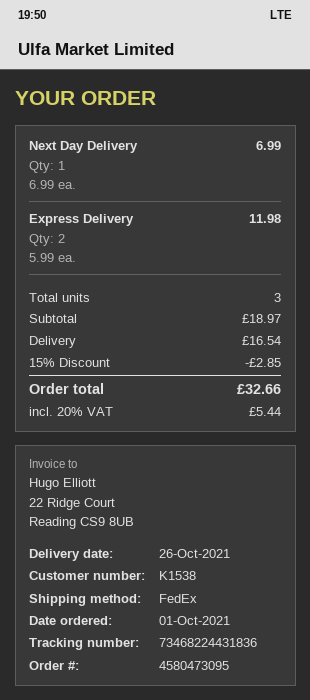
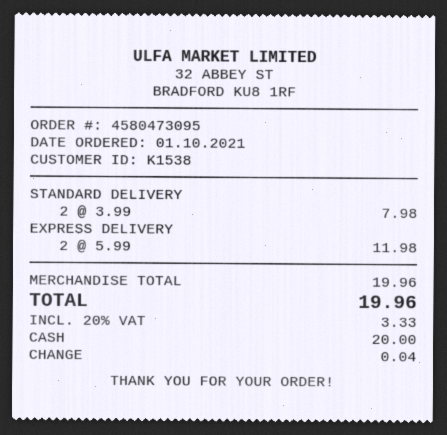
Next Day Delivery: 1 x 6.99 = 6.99 -> none
STANDARD DELIVERY: none -> 2 x 3.99 = 7.98
subtotal: 18.97 -> 19.96
discount: 15% = 2.85 -> none
shipping: 16.54 -> none
tax: 20% = 5.44 -> 20% = 3.33
total: 32.66 -> 19.96

